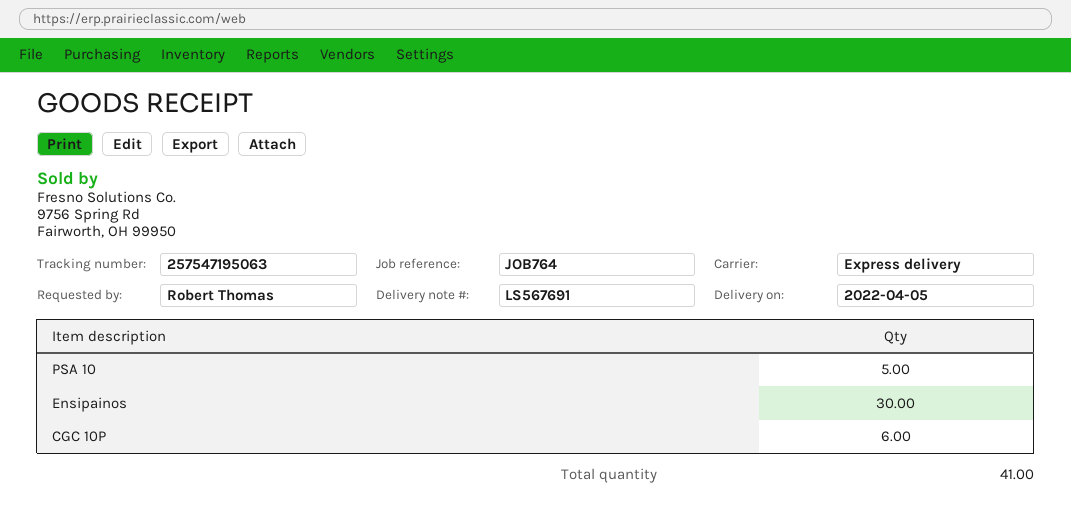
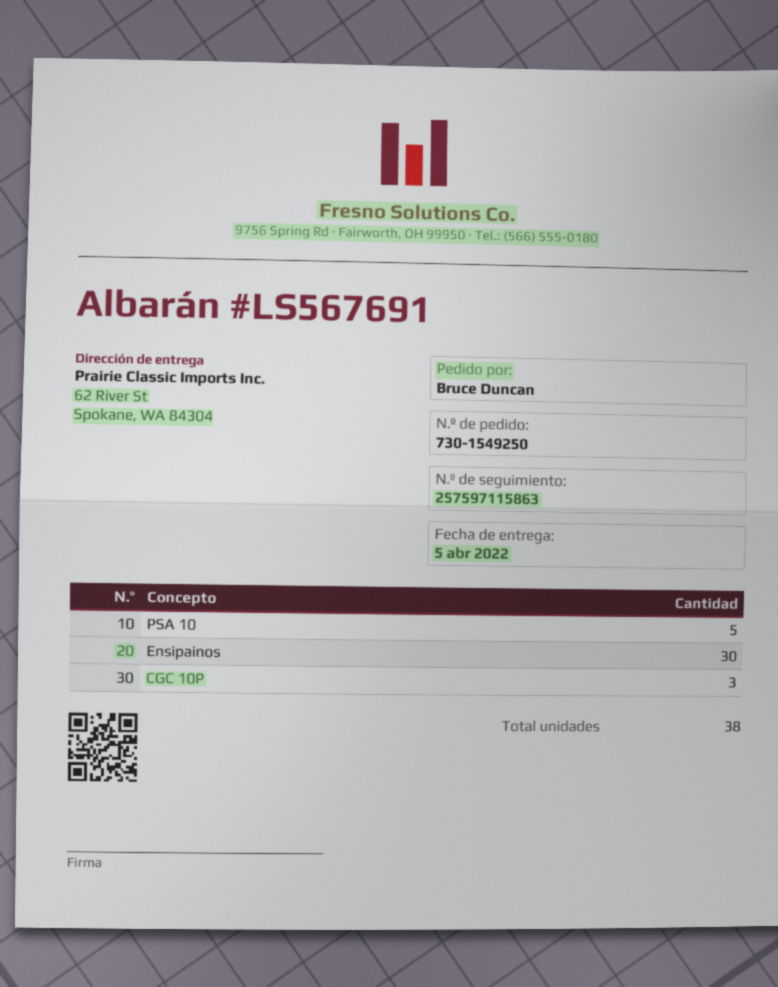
ordered by: Robert Thomas -> Bruce Duncan
tracking number: 257547195063 -> 257597115863
CGC 10P: 6 -> 3
total quantity: 41 -> 38

